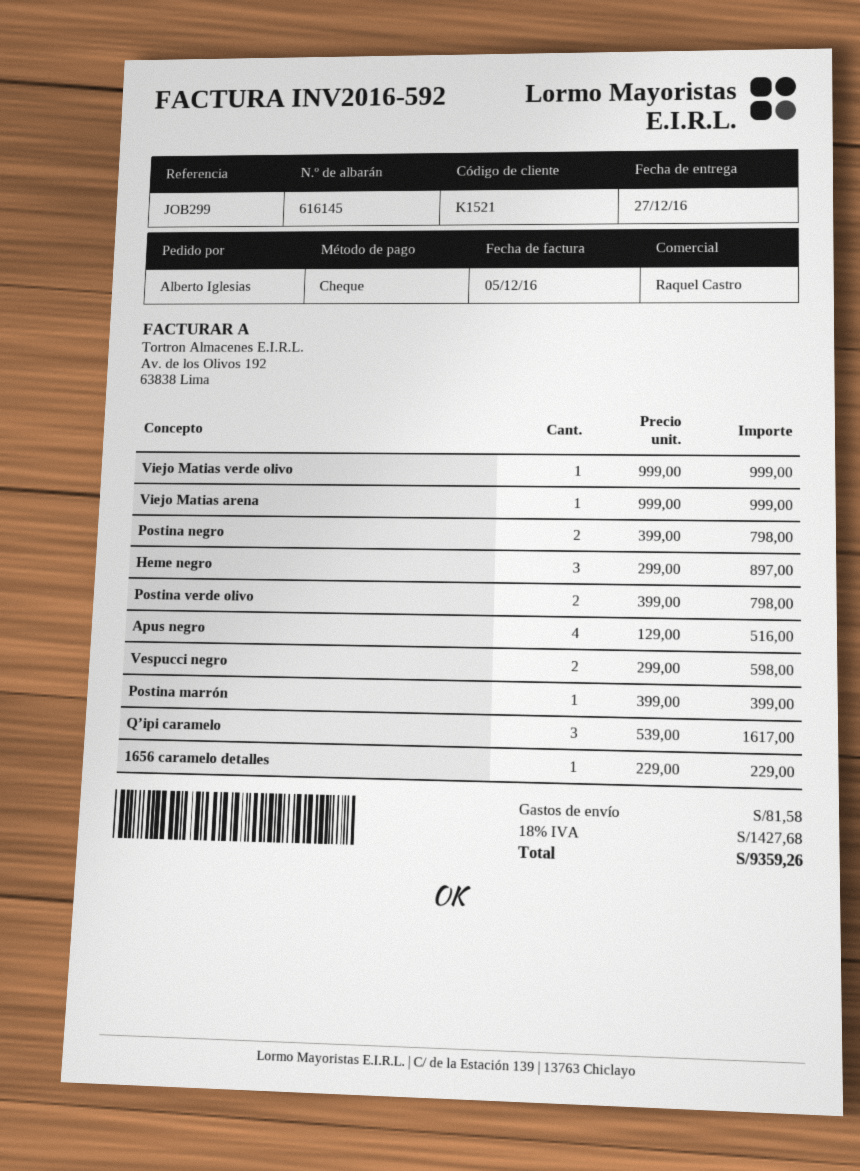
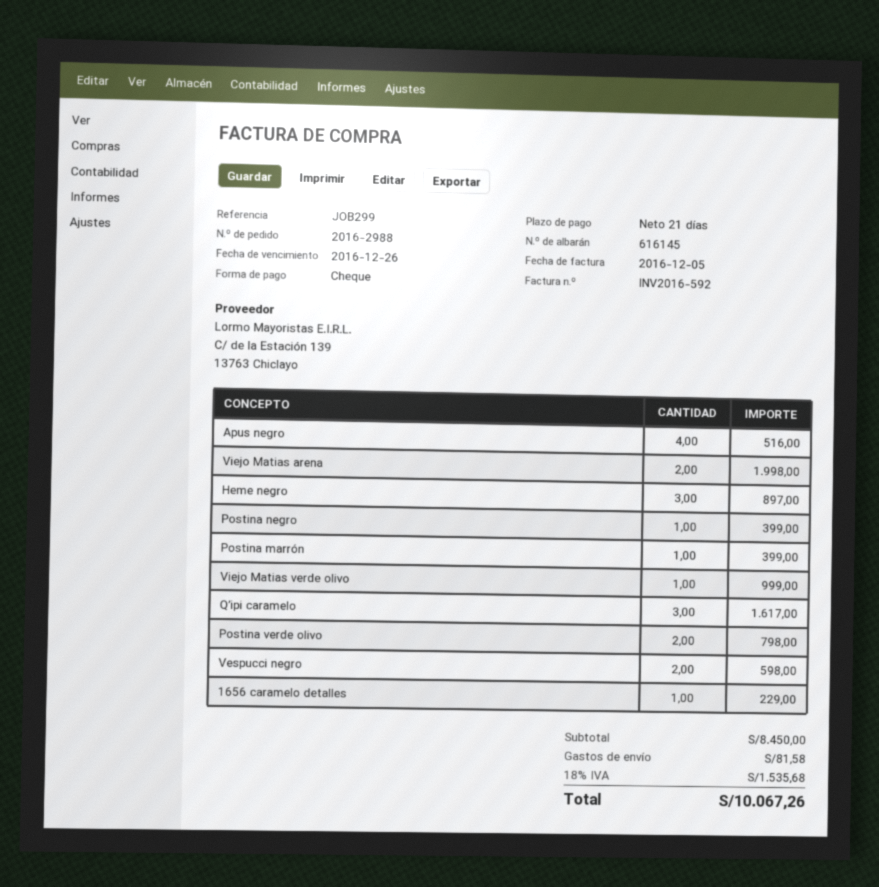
Viejo Matias arena: 1 for 999.00 -> 2 for 1998.00
Postina negro: 2 for 798.00 -> 1 for 399.00
tax: 18% = 1427.68 -> 18% = 1535.68
total: 9359.26 -> 10067.26

